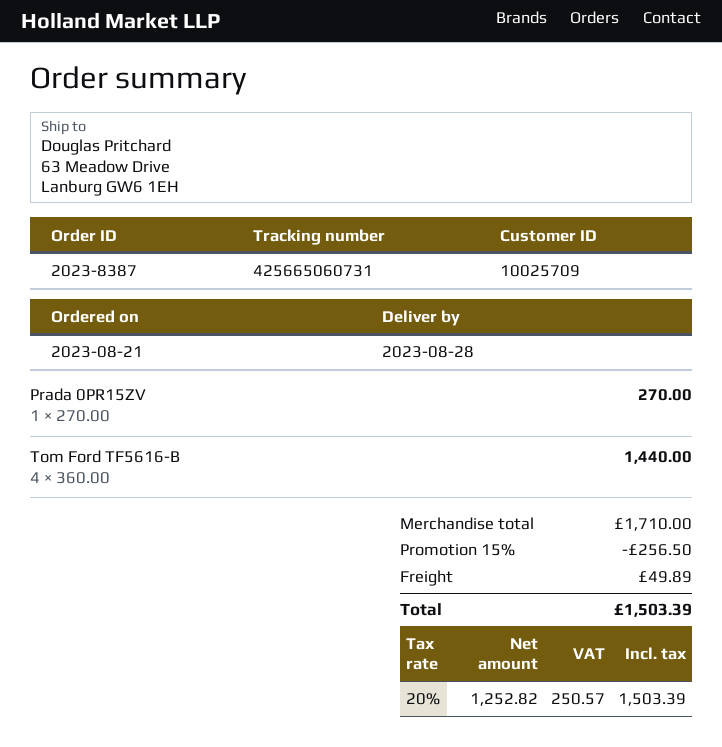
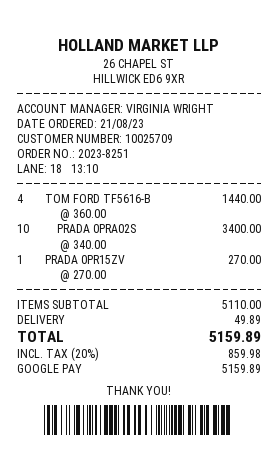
order number: 2023-8387 -> 2023-8251
PRADA 0PRA02S: none -> 10 x 340.00 = 3400.00
subtotal: 1710.00 -> 5110.00
discount: 15% = 256.50 -> none
tax: 20% = 250.57 -> 20% = 859.98
total: 1503.39 -> 5159.89

